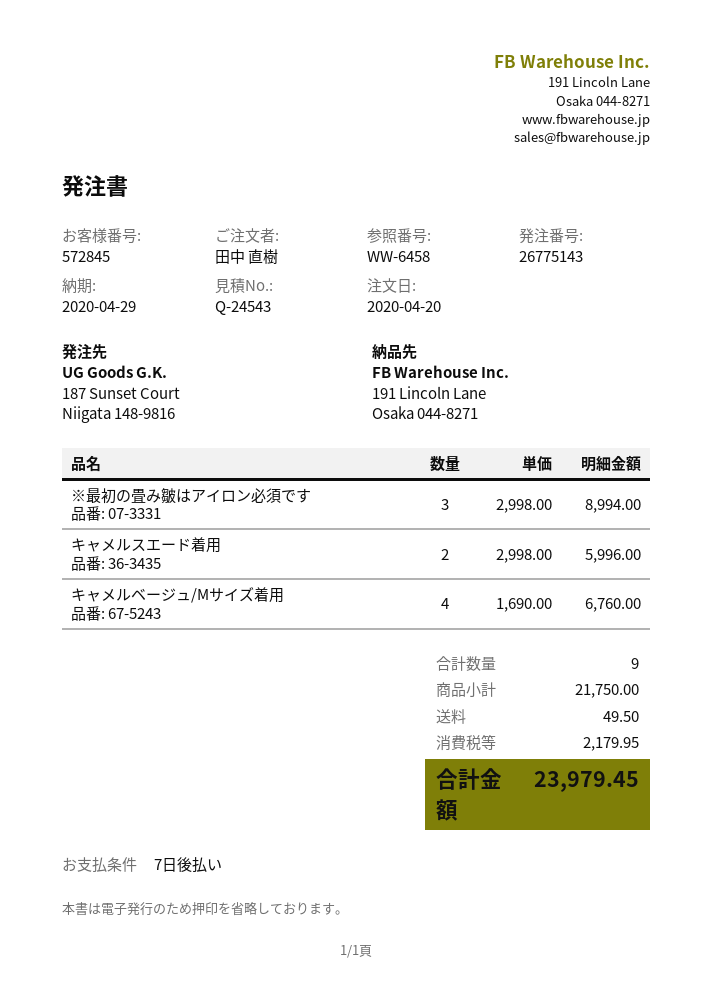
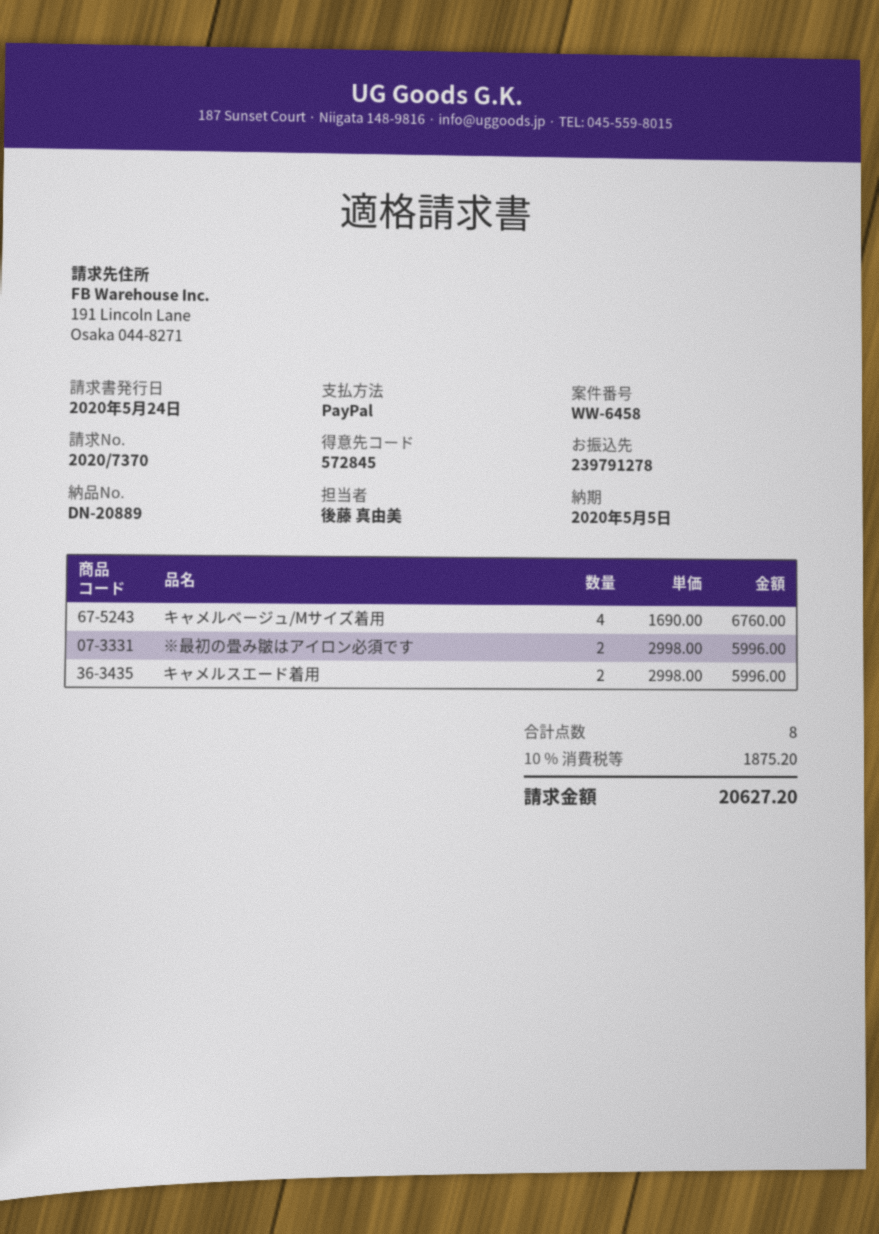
delivery date: 2020-04-29 -> 2020-05-05
※最初の畳み皺はアイロン必須です: 3 x 2998.00 = 8994.00 -> 2 x 2998.00 = 5996.00
total quantity: 9 -> 8
shipping: 49.50 -> none
tax: 2179.95 -> 1875.20
total: 23979.45 -> 20627.20

